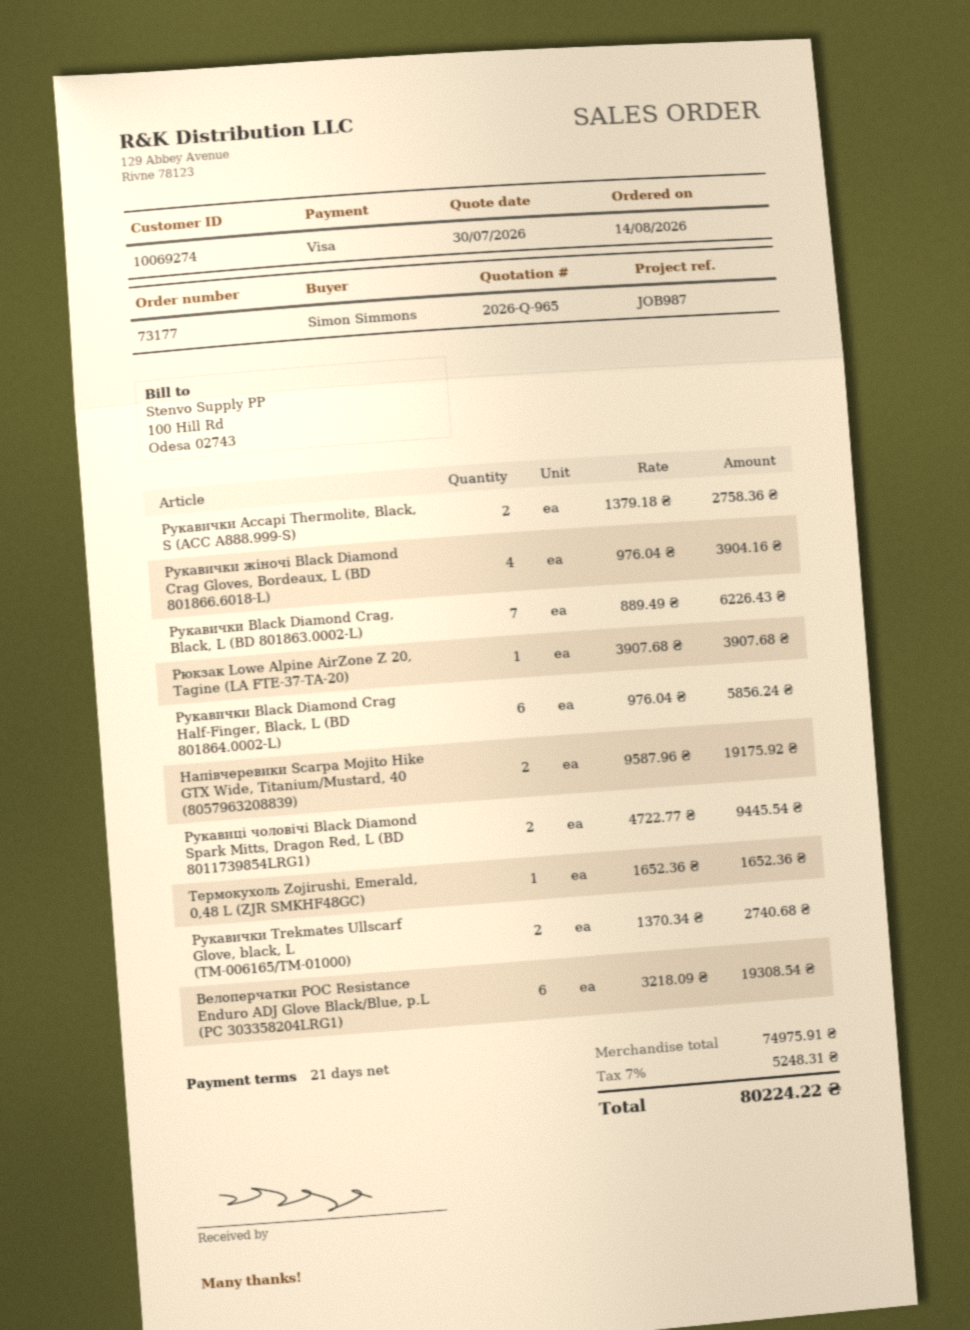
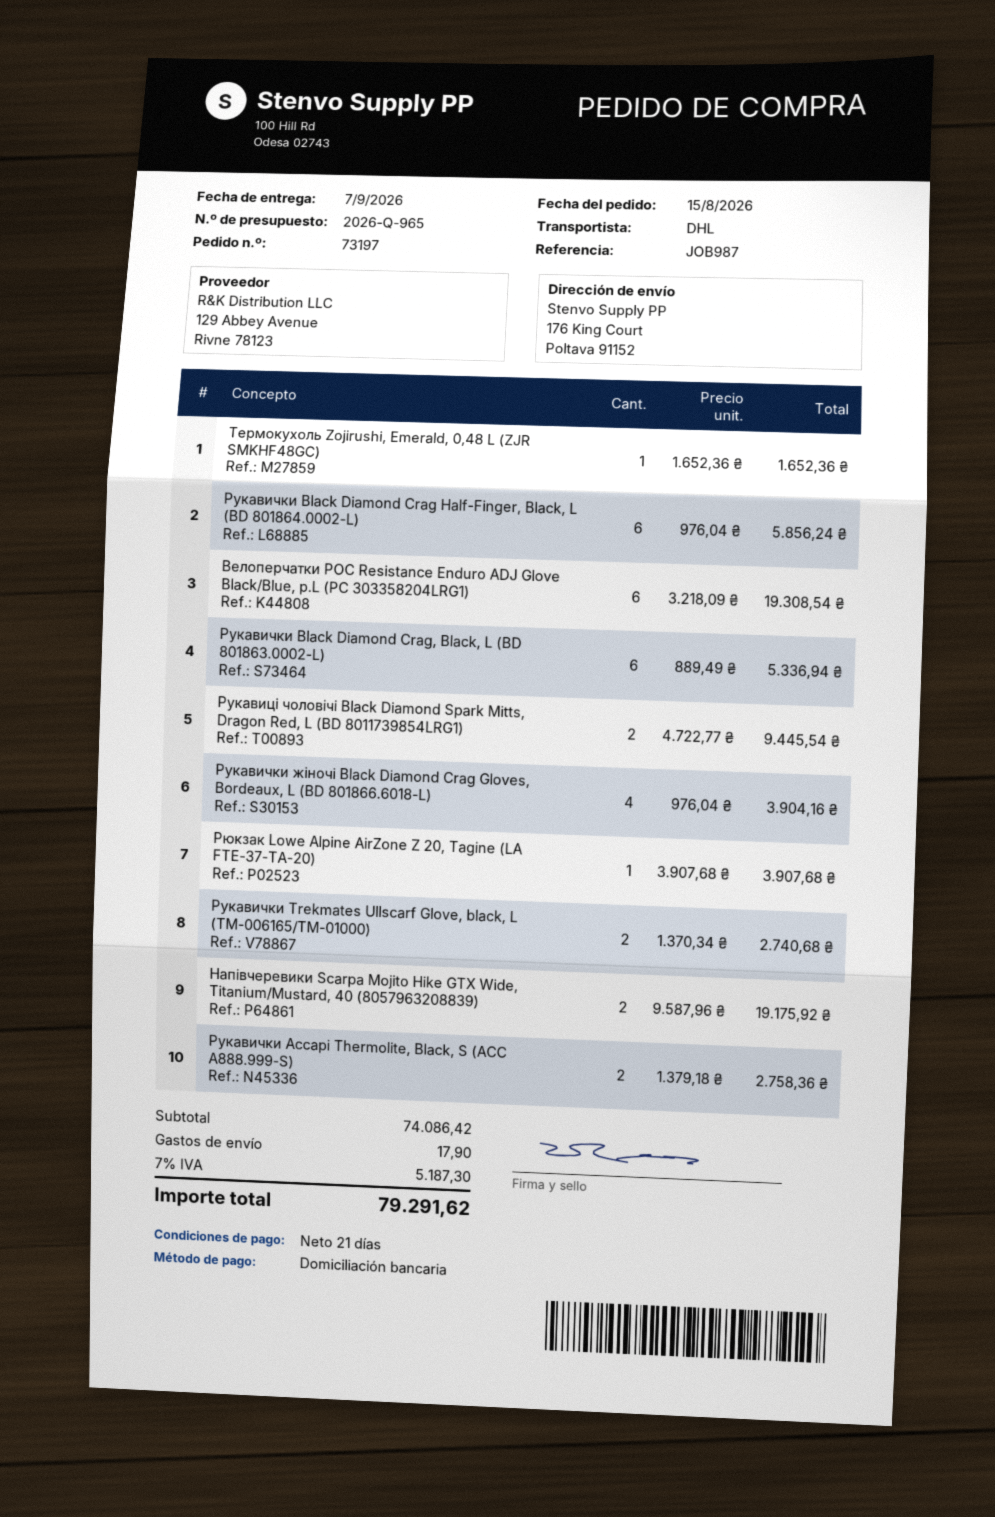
order number: 73177 -> 73197
order date: 2026-08-14 -> 2026-08-15
payment method: Visa -> direct debit
Рукавички Black Diamond Crag, Black, L (BD 801863.0002-L): 7 x 889.49 = 6226.43 -> 6 x 889.49 = 5336.94
subtotal: 74975.91 -> 74086.42
shipping: none -> 17.90
tax: 7% = 5248.31 -> 7% = 5187.30
total: 80224.22 -> 79291.62

